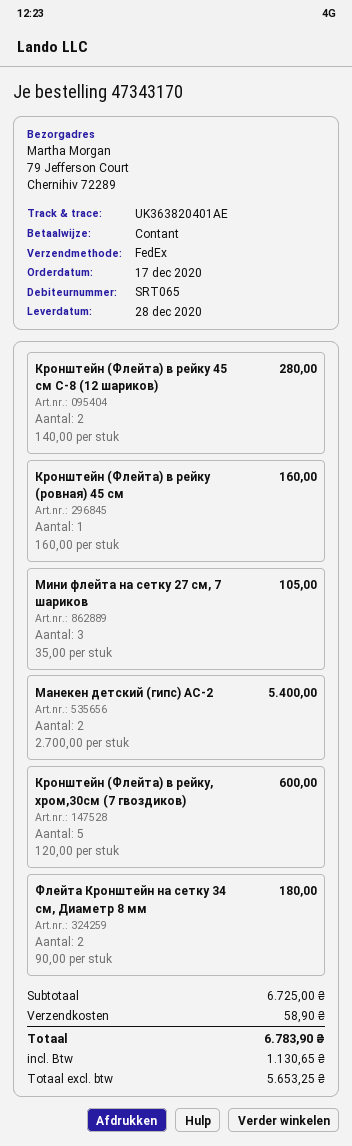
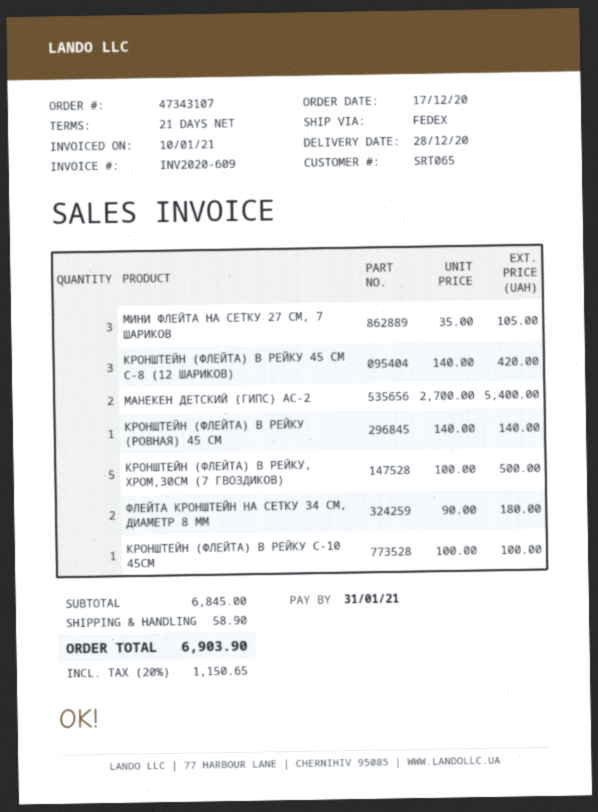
order number: 47343170 -> 47343107
Кронштейн (Флейта) в рейку 45 см С-8 (12 шариков): 2 x 140.00 = 280.00 -> 3 x 140.00 = 420.00
Кронштейн (Флейта) в рейку (ровная) 45 см: 1 x 160.00 = 160.00 -> 1 x 140.00 = 140.00
Кронштейн (Флейта) в рейку, хром,30см (7 гвоздиков): 5 x 120.00 = 600.00 -> 5 x 100.00 = 500.00
КРОНШТЕЙН (ФЛЕЙТА) В РЕЙКУ С-10 45СМ: none -> 1 x 100.00 = 100.00
subtotal: 6725.00 -> 6845.00
tax: 1130.65 -> 1150.65
total: 6783.90 -> 6903.90

